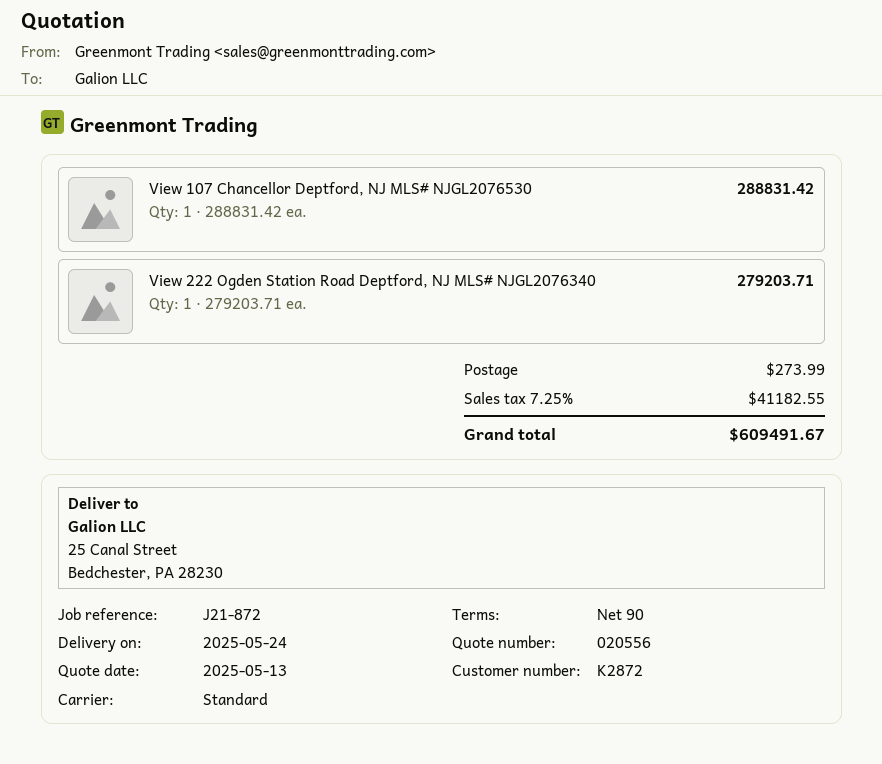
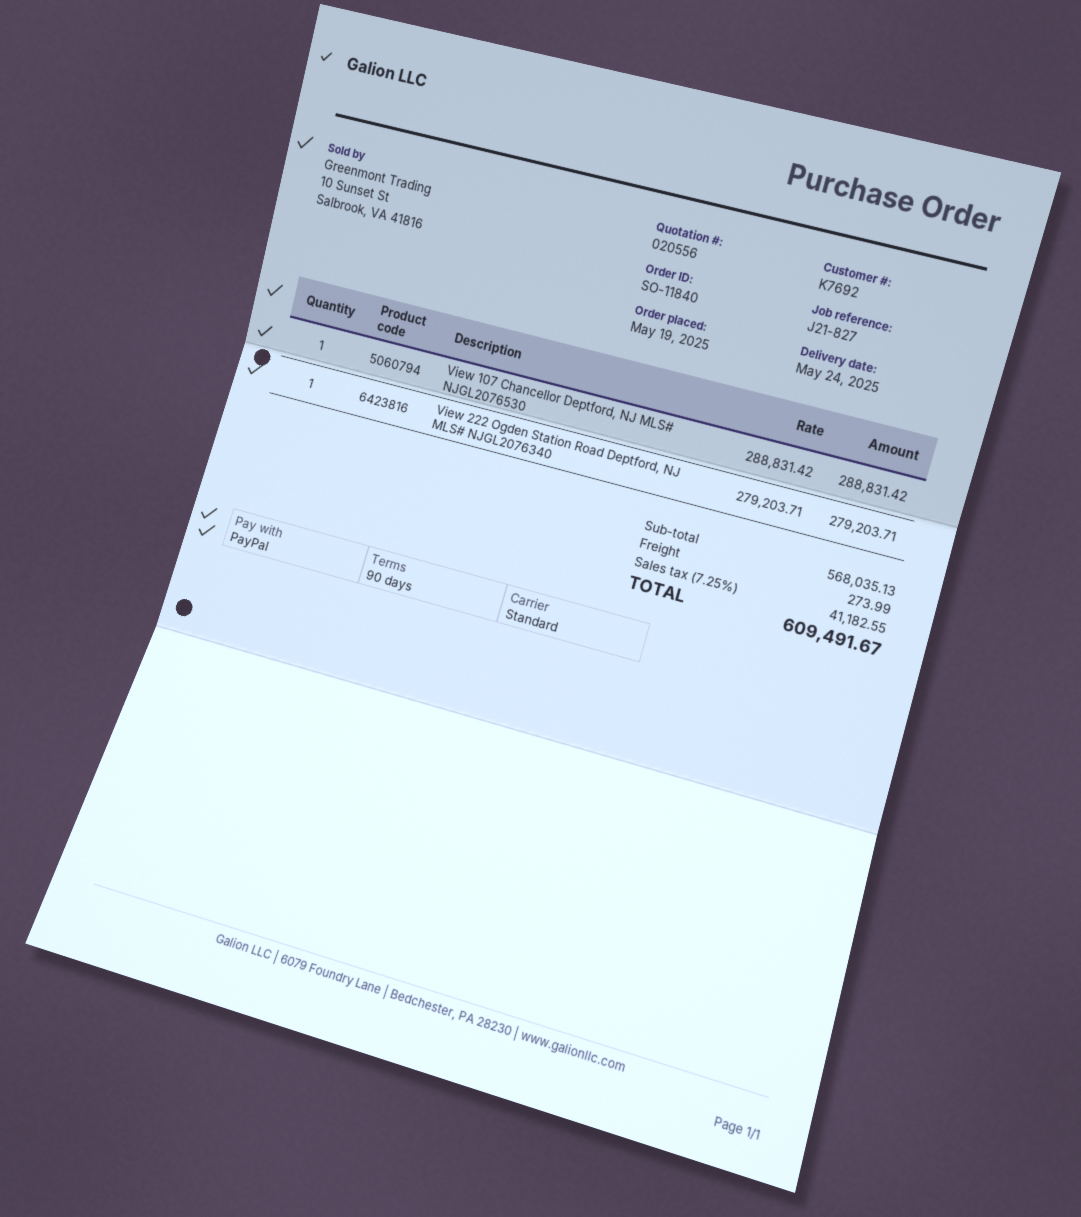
customer number: K2872 -> K7692
reference: J21-872 -> J21-827

